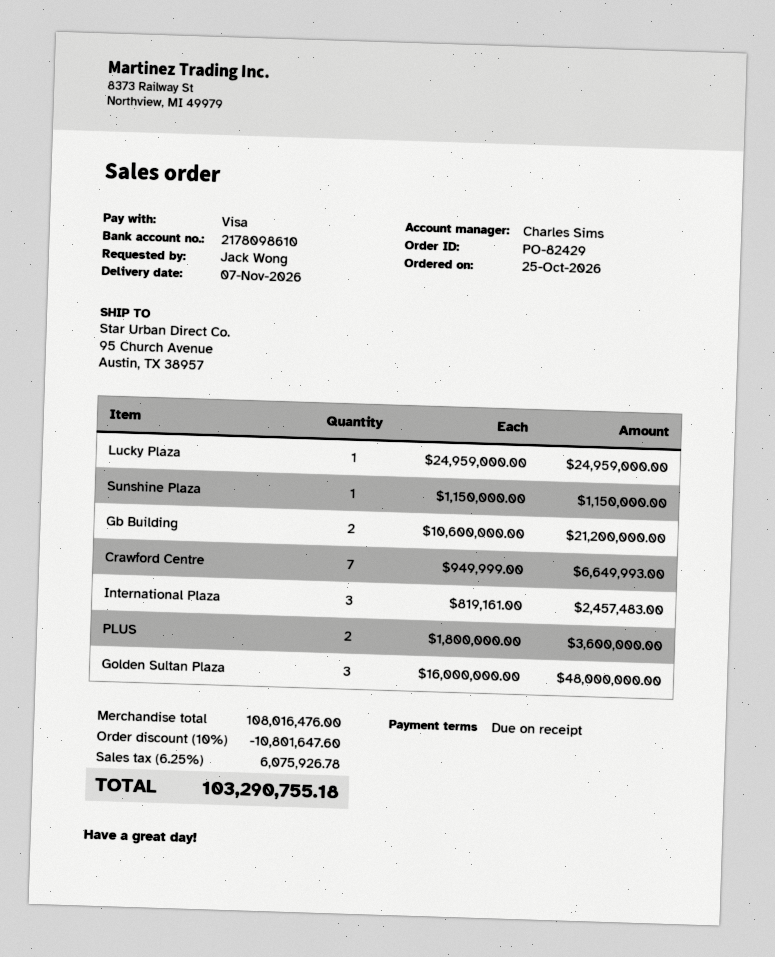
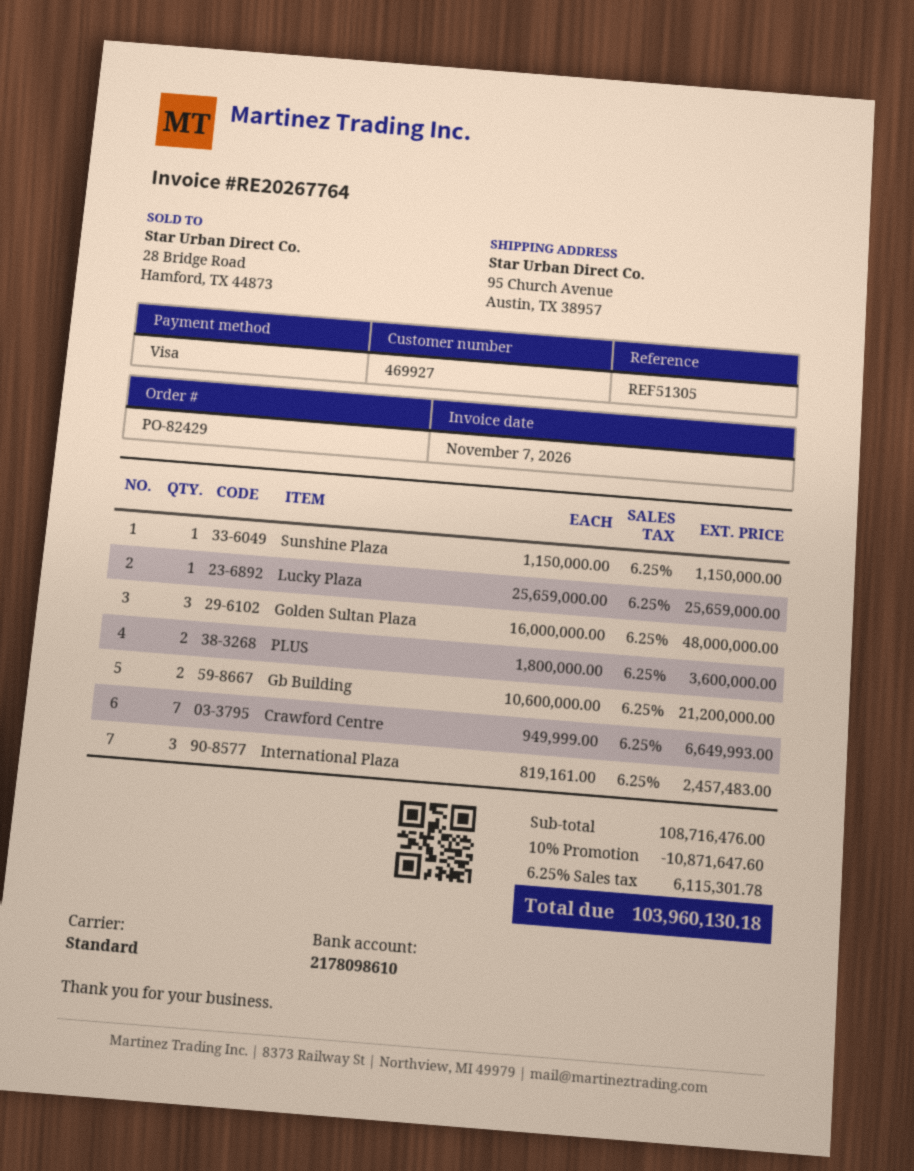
Lucky Plaza: 1 x 24959000.00 = 24959000.00 -> 1 x 25659000.00 = 25659000.00
subtotal: 108016476.00 -> 108716476.00
discount: 10% = 10801647.60 -> 10% = 10871647.60
tax: 6.25% = 6075926.78 -> 6.25% = 6115301.78
total: 103290755.18 -> 103960130.18

